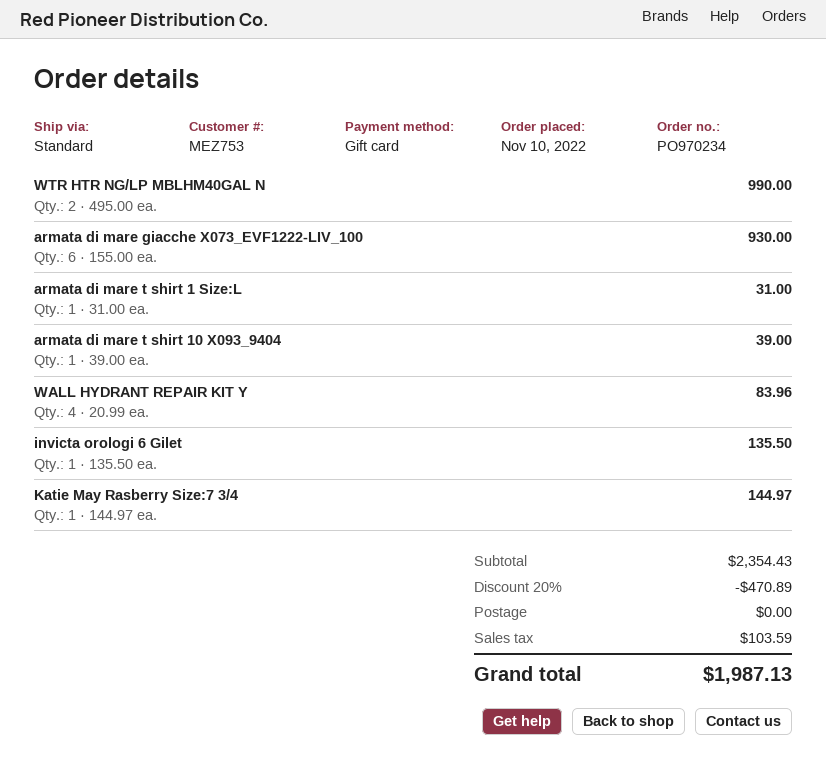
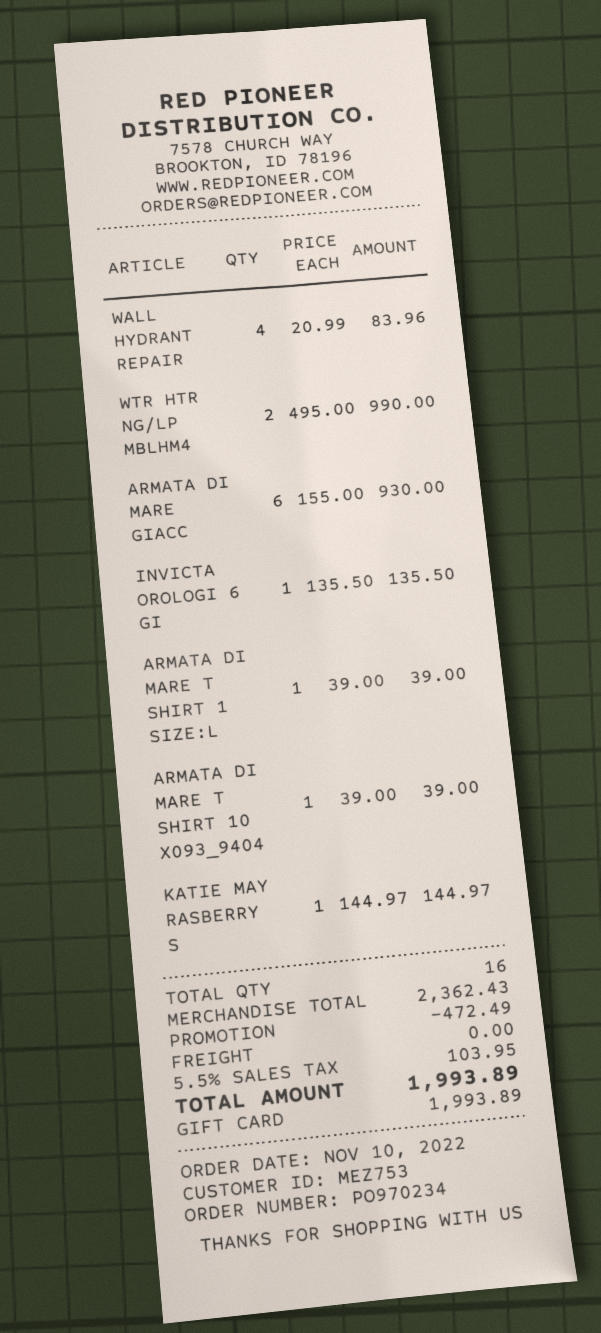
armata di mare t shirt 1 Size:L: 1 x 31.00 = 31.00 -> 1 x 39.00 = 39.00
subtotal: 2354.43 -> 2362.43
discount: 470.89 -> 472.49
tax: 103.59 -> 103.95
total: 1987.13 -> 1993.89

